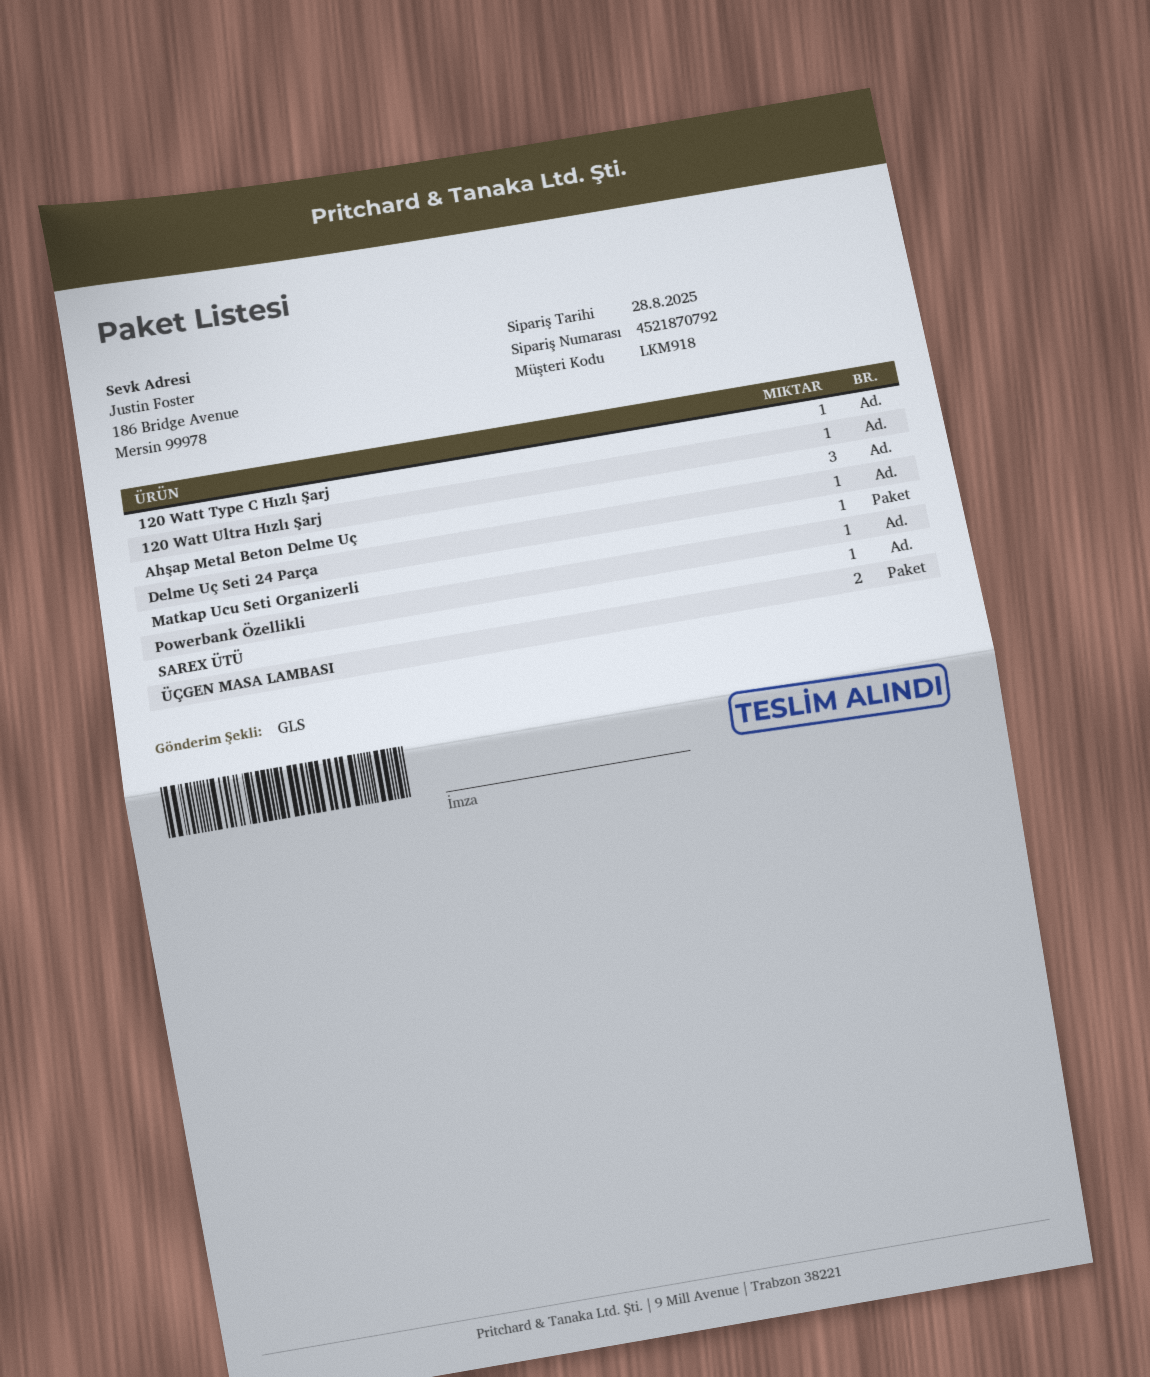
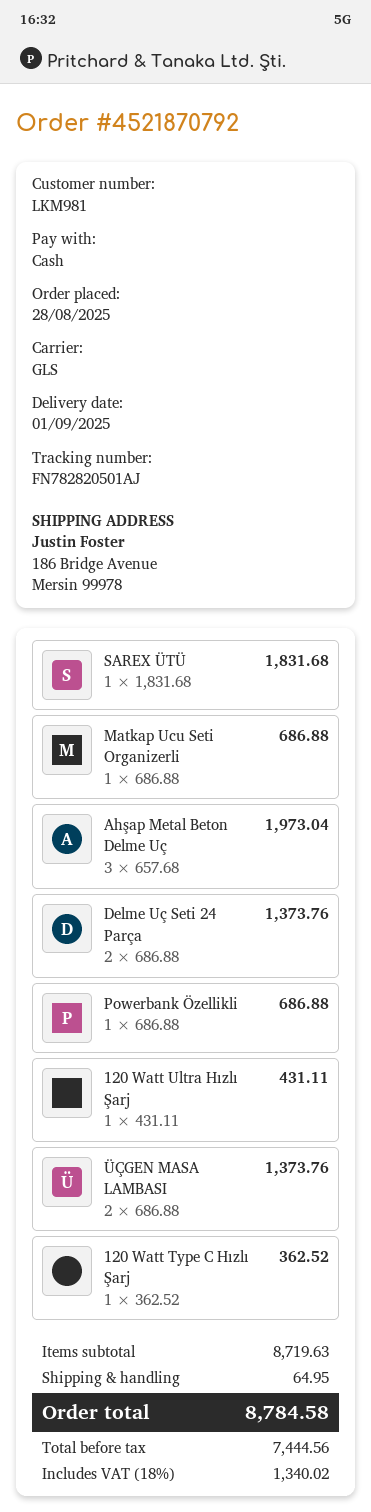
customer number: LKM918 -> LKM981
Delme Uç Seti 24 Parça: 1 -> 2

